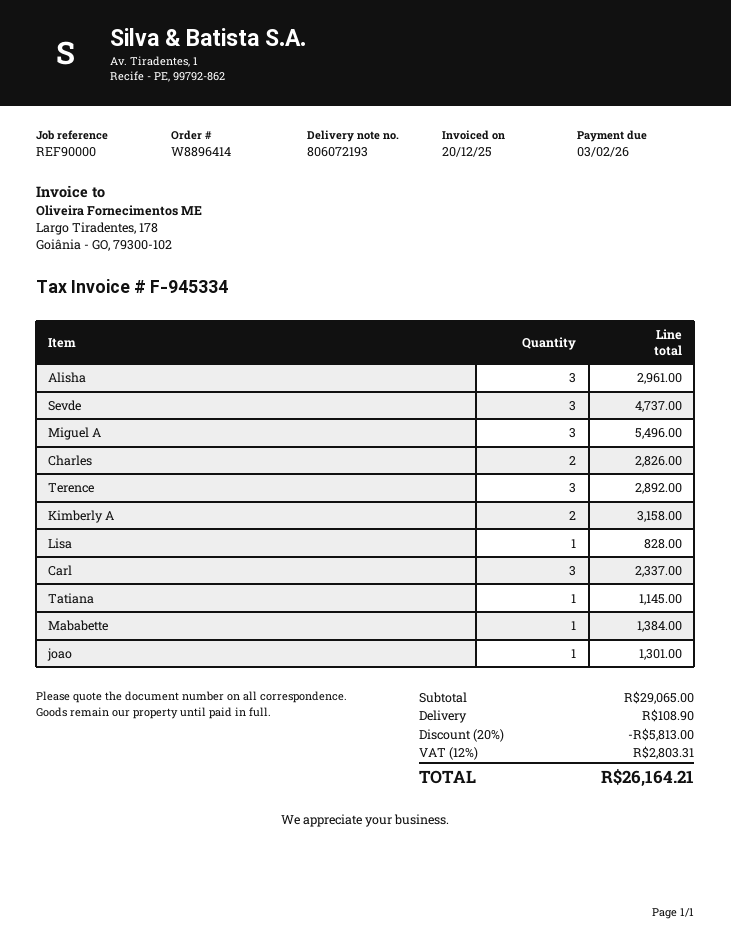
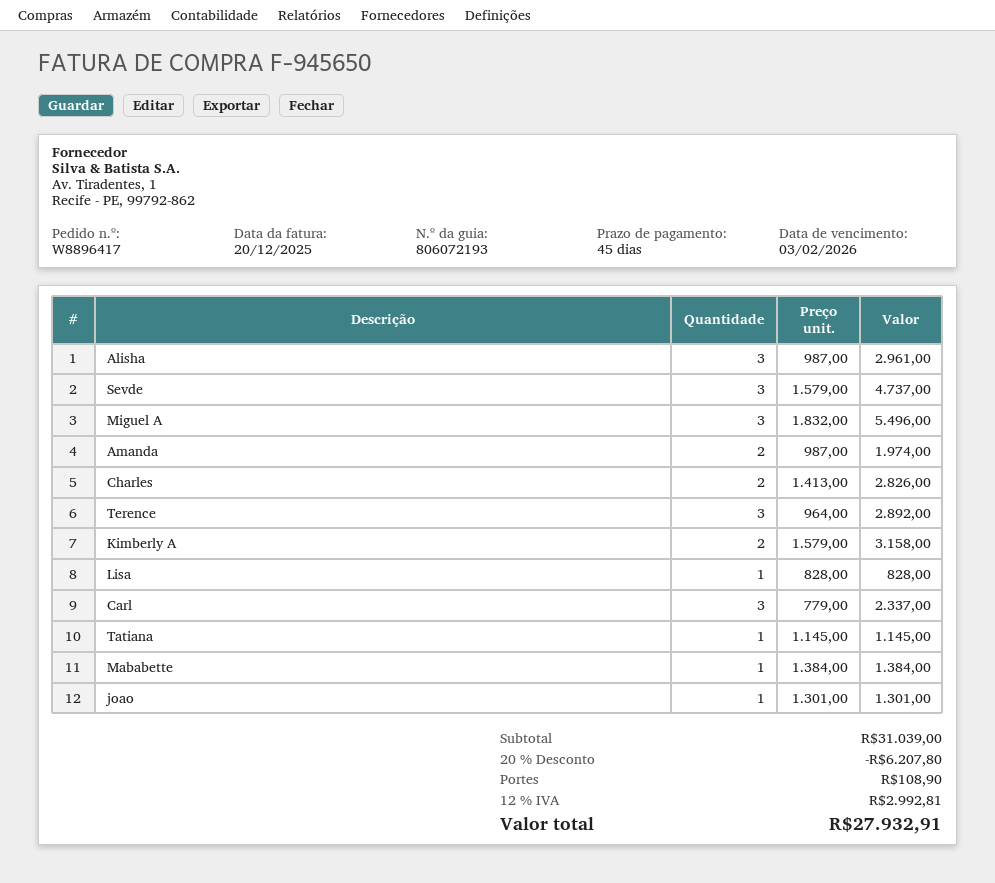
order number: W8896414 -> W8896417
invoice number: F-945334 -> F-945650
Amanda: none -> 2 for 1974.00
subtotal: 29065.00 -> 31039.00
discount: 20% = 5813.00 -> 20% = 6207.80
tax: 12% = 2803.31 -> 12% = 2992.81
total: 26164.21 -> 27932.91

